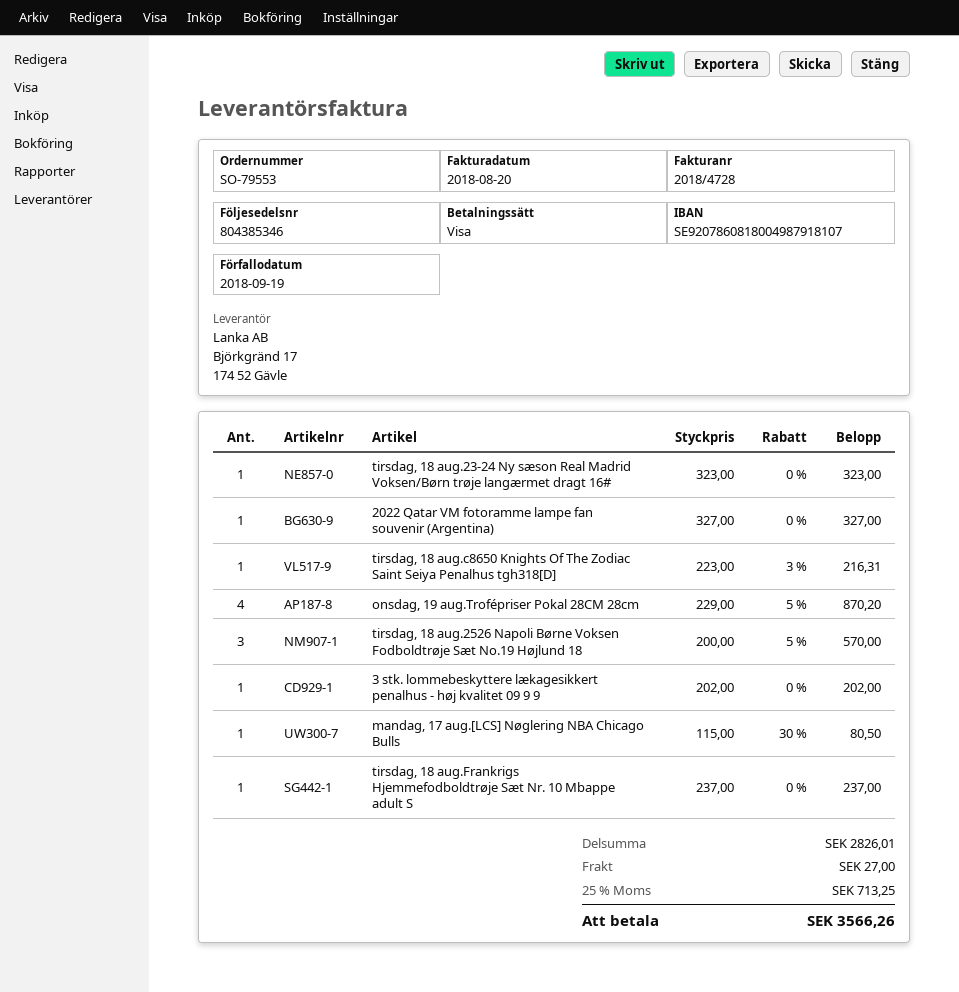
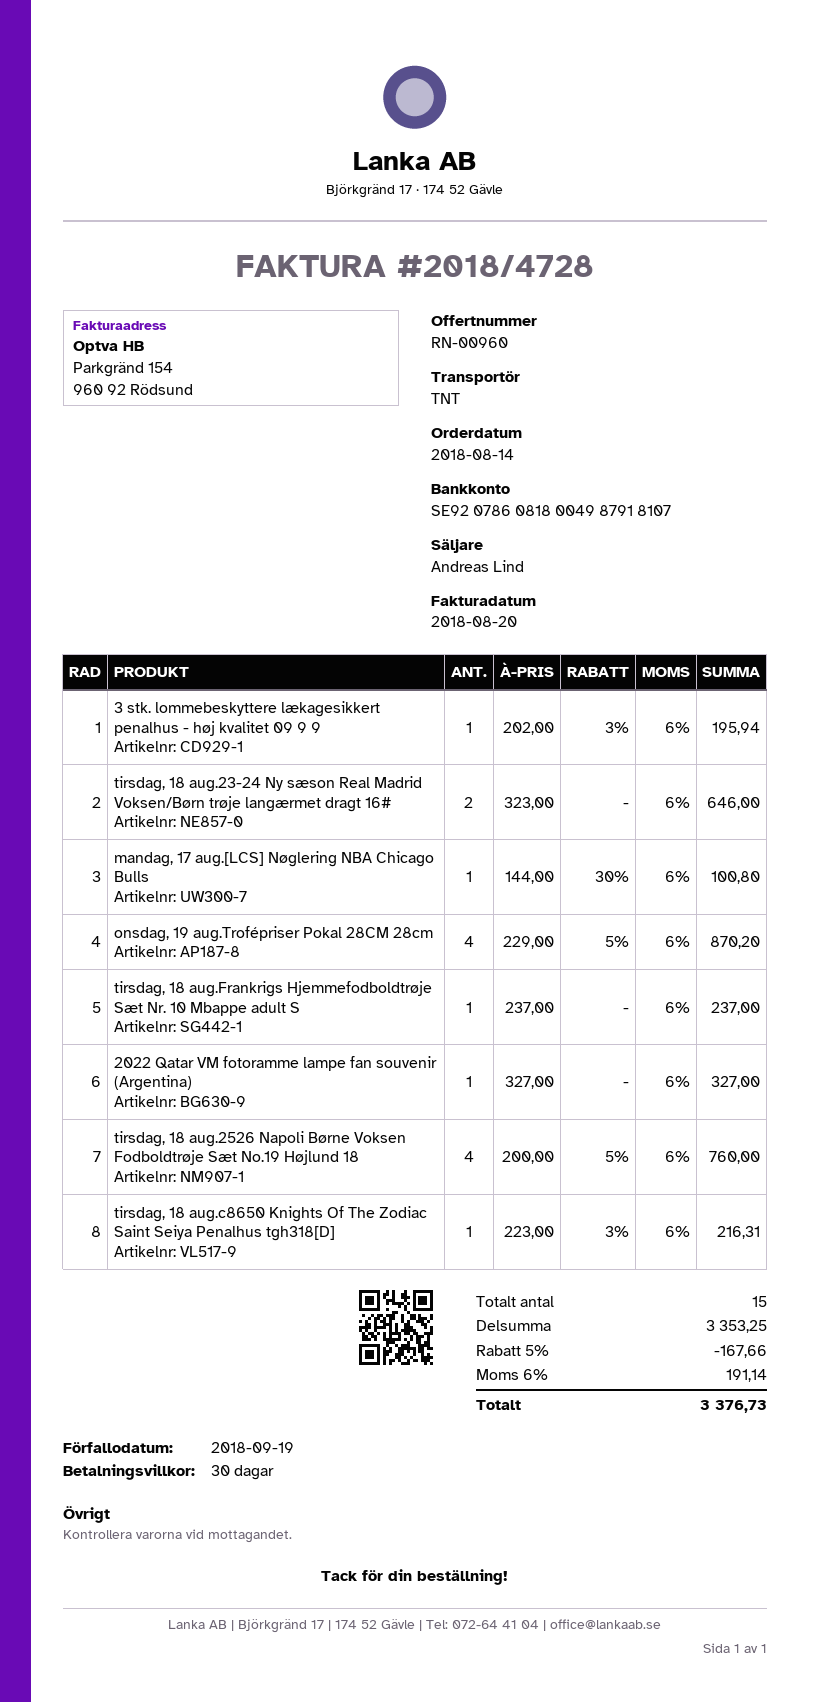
tirsdag, 18 aug.23-24 Ny sæson Real Madrid Voksen/Børn trøje langærmet dragt 16#: 1 x 323.00 = 323.00 -> 2 x 323.00 = 646.00
tirsdag, 18 aug.2526 Napoli Børne Voksen Fodboldtrøje Sæt No.19 Højlund 18: 3 x 200.00 - 5% = 570.00 -> 4 x 200.00 - 5% = 760.00
3 stk. lommebeskyttere lækagesikkert penalhus - høj kvalitet 09 9 9: 1 x 202.00 = 202.00 -> 1 x 202.00 - 3% = 195.94
mandag, 17 aug.[LCS] Nøglering NBA Chicago Bulls: 1 x 115.00 - 30% = 80.50 -> 1 x 144.00 - 30% = 100.80
subtotal: 2826.01 -> 3353.25
discount: none -> 5% = 167.66
shipping: 27.00 -> none
tax: 25% = 713.25 -> 6% = 191.14
total: 3566.26 -> 3376.73

